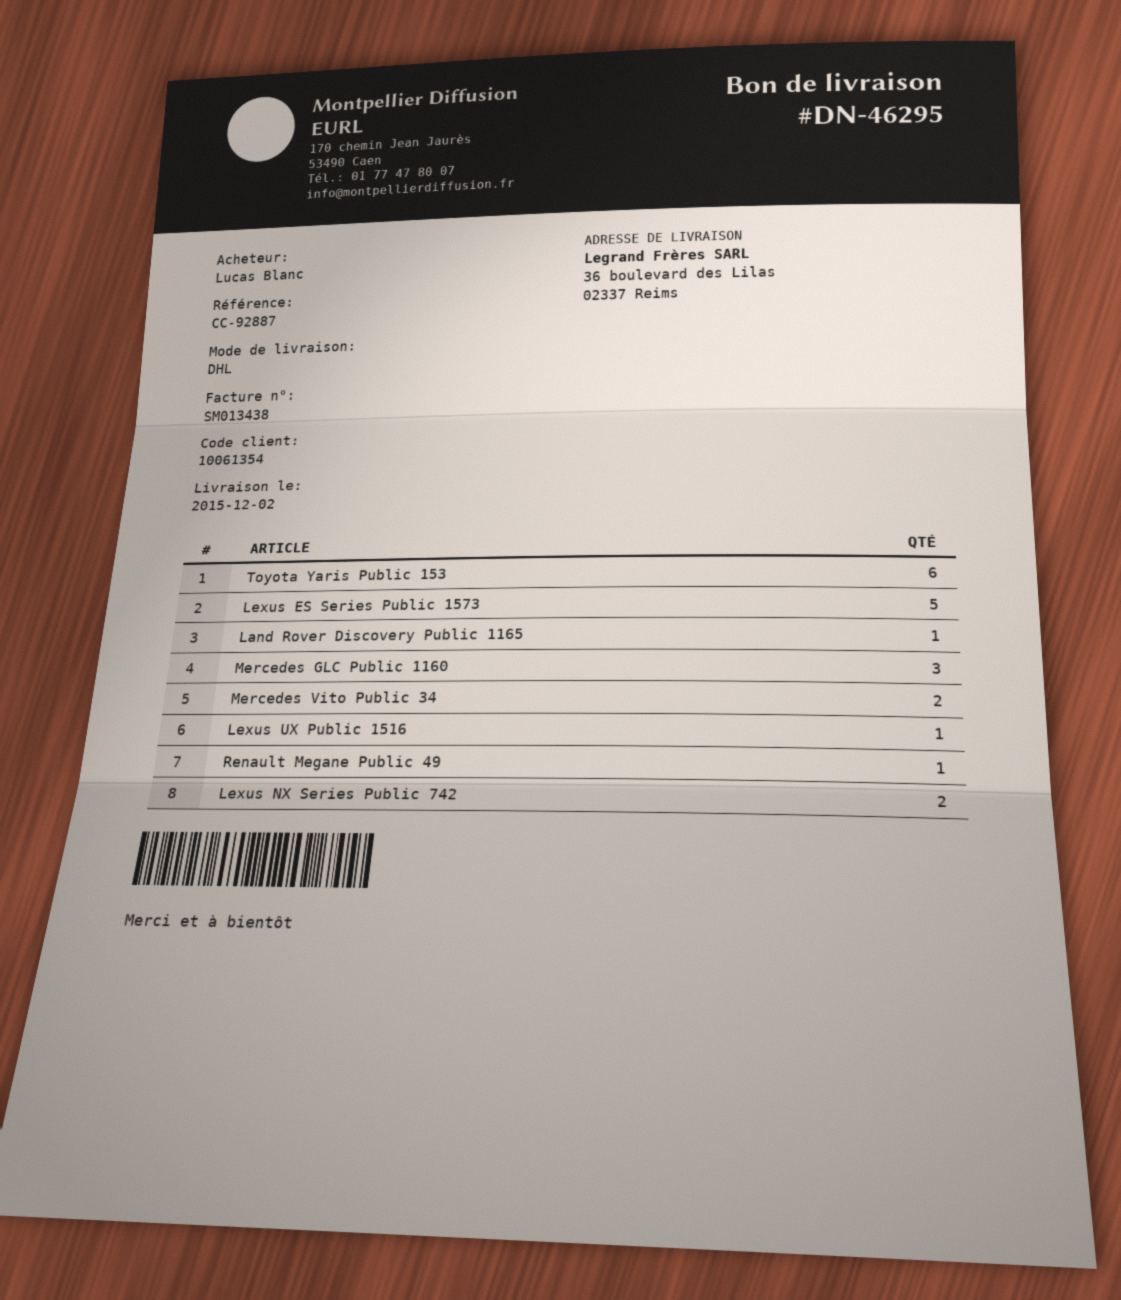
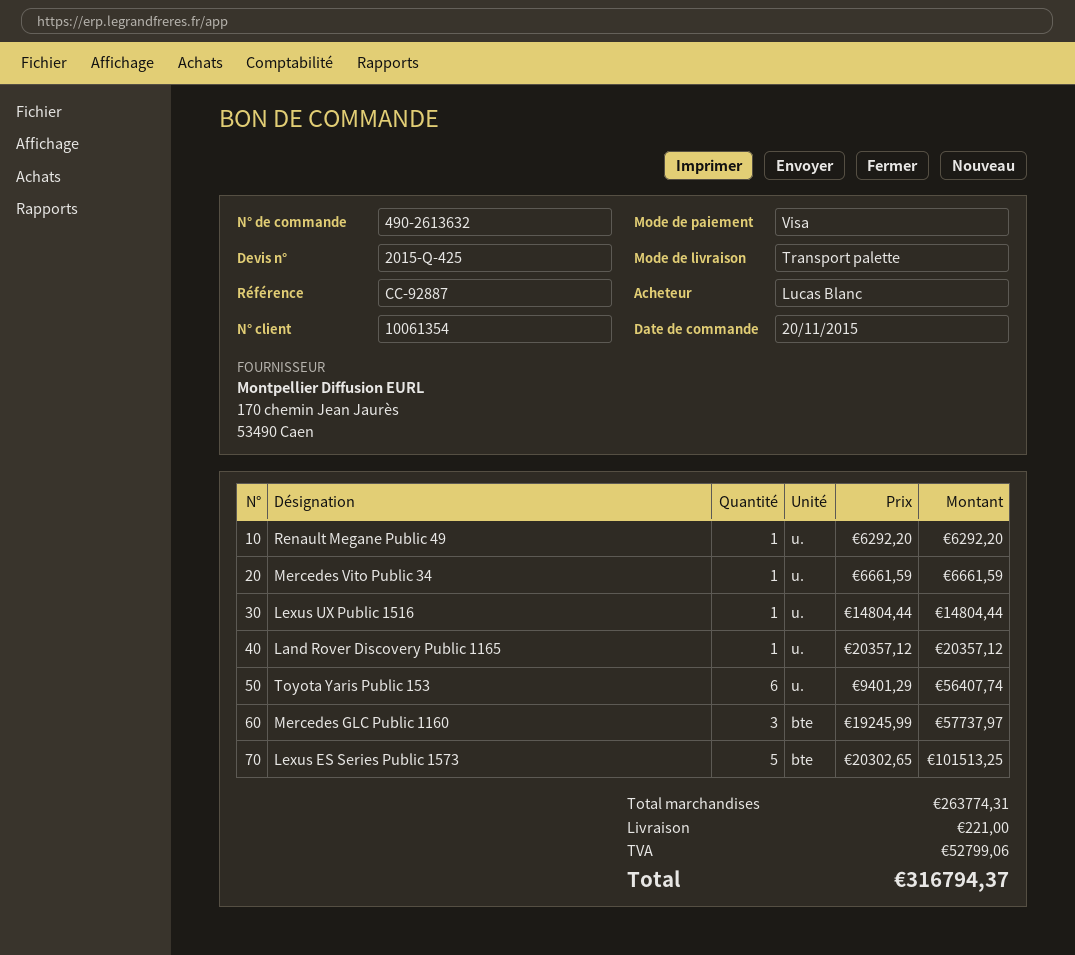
shipping method: DHL -> pallet freight
Mercedes Vito Public 34: 2 -> 1
Lexus NX Series Public 742: 2 -> none

